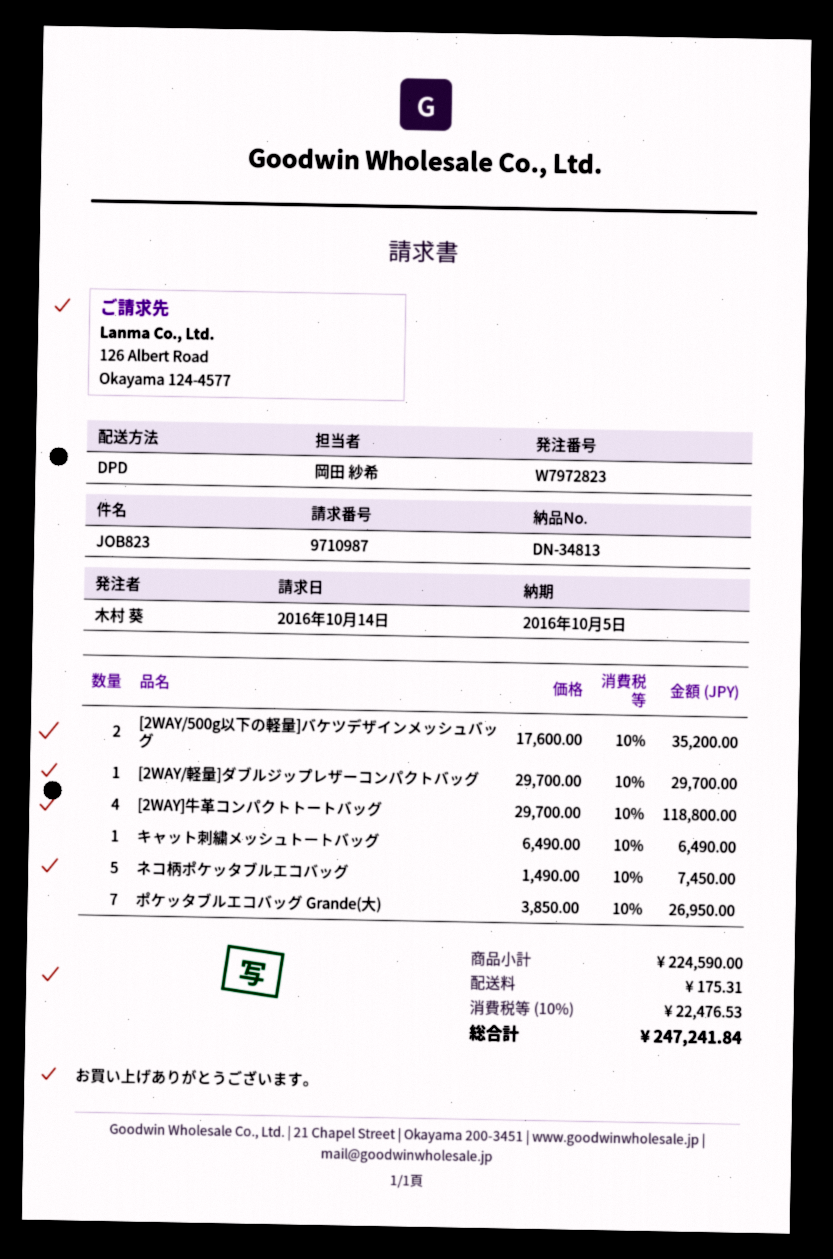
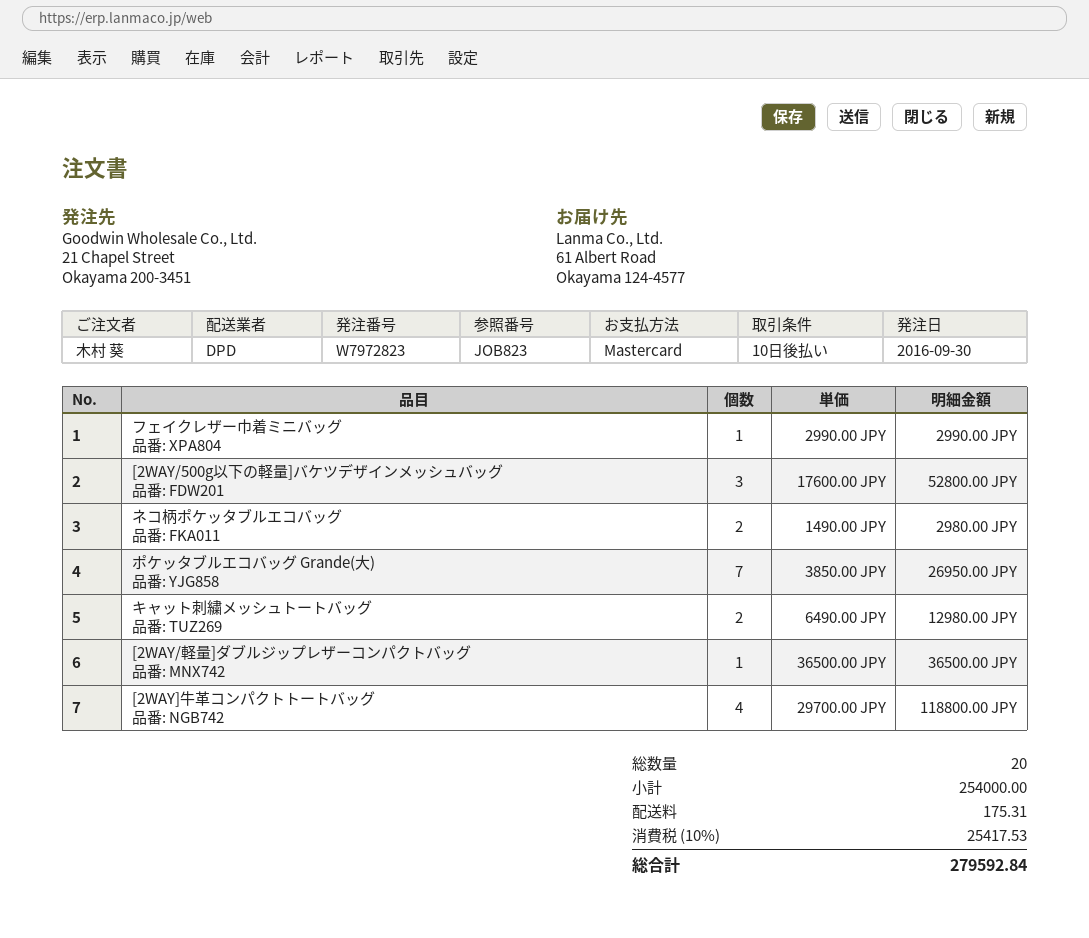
[2WAY/500g以下の軽量]バケツデザインメッシュバッグ: 2 x 17600.00 = 35200.00 -> 3 x 17600.00 = 52800.00
[2WAY/軽量]ダブルジップレザーコンパクトバッグ: 1 x 29700.00 = 29700.00 -> 1 x 36500.00 = 36500.00
キャット刺繍メッシュトートバッグ: 1 x 6490.00 = 6490.00 -> 2 x 6490.00 = 12980.00
ネコ柄ポケッタブルエコバッグ: 5 x 1490.00 = 7450.00 -> 2 x 1490.00 = 2980.00
フェイクレザー巾着ミニバッグ: none -> 1 x 2990.00 = 2990.00
subtotal: 224590.00 -> 254000.00
tax: 10% = 22476.53 -> 10% = 25417.53
total: 247241.84 -> 279592.84

